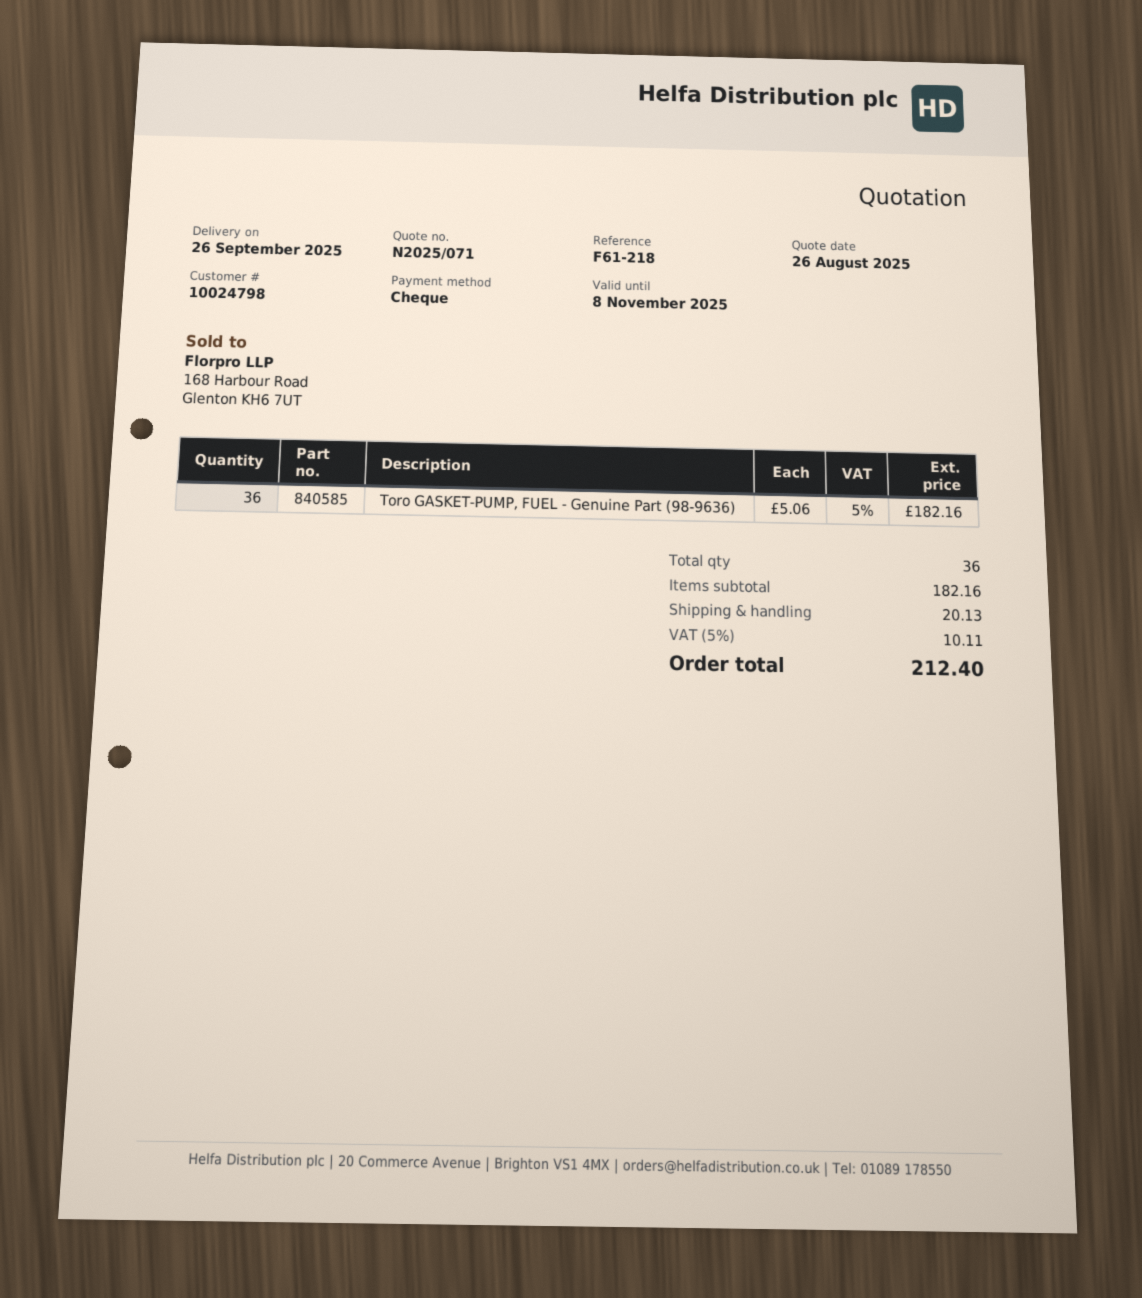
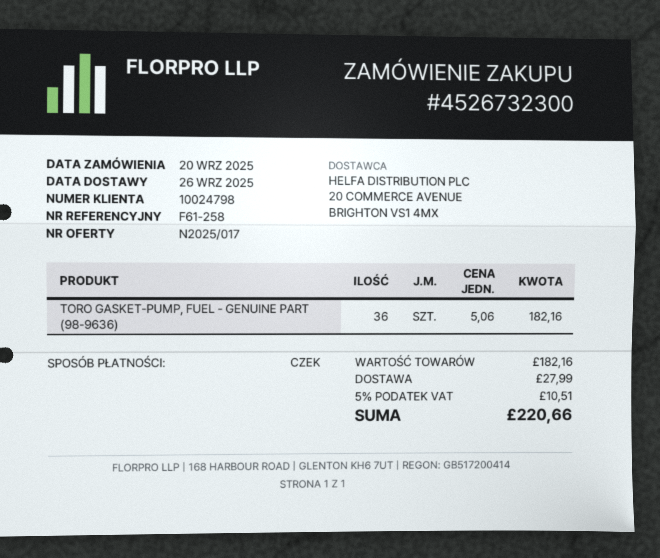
quote number: N2025/071 -> N2025/017
reference: F61-218 -> F61-258
shipping: 20.13 -> 27.99
tax: 5% = 10.11 -> 5% = 10.51
total: 212.40 -> 220.66

